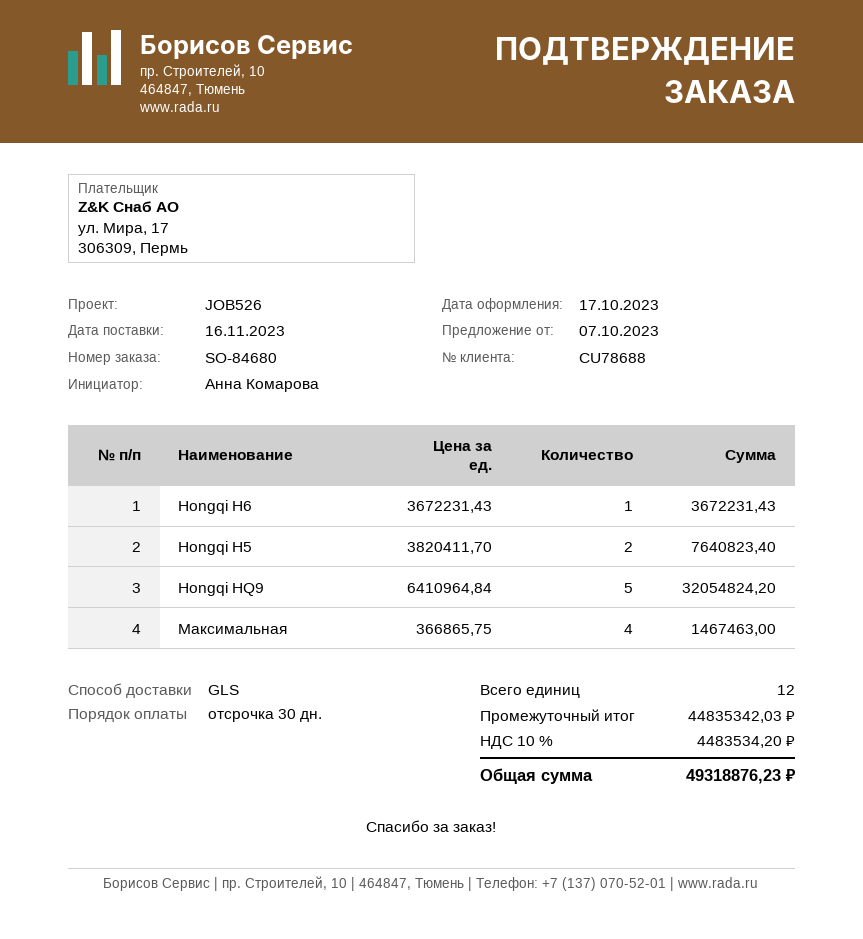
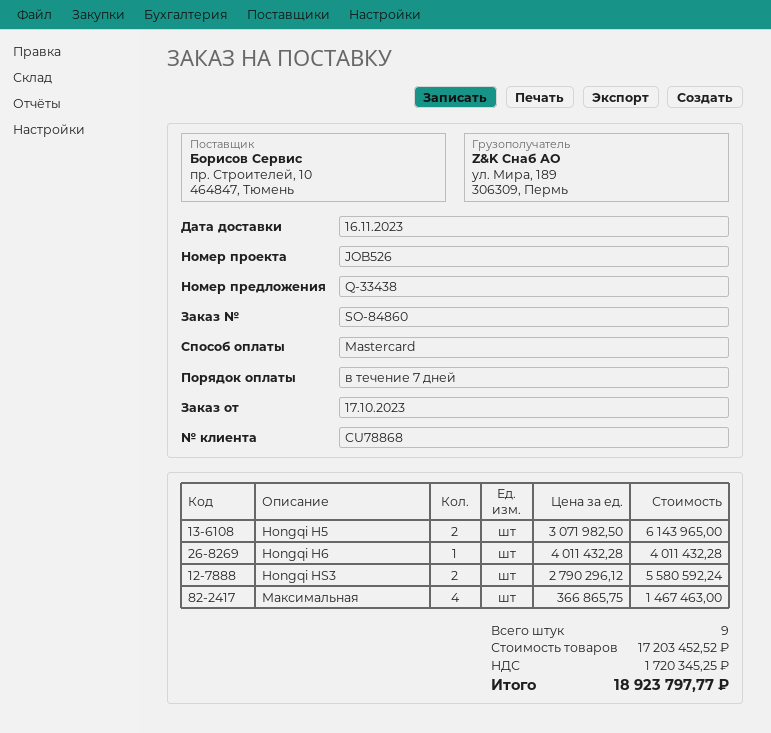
order number: SO-84680 -> SO-84860
payment terms: 30 days -> 7 days
customer number: CU78688 -> CU78868
Hongqi H6: 1 x 3672231.43 = 3672231.43 -> 1 x 4011432.28 = 4011432.28
Hongqi H5: 2 x 3820411.70 = 7640823.40 -> 2 x 3071982.50 = 6143965.00
Hongqi HQ9: 5 x 6410964.84 = 32054824.20 -> none
Hongqi HS3: none -> 2 x 2790296.12 = 5580592.24
total quantity: 12 -> 9
subtotal: 44835342.03 -> 17203452.52
tax: 4483534.20 -> 1720345.25
total: 49318876.23 -> 18923797.77

